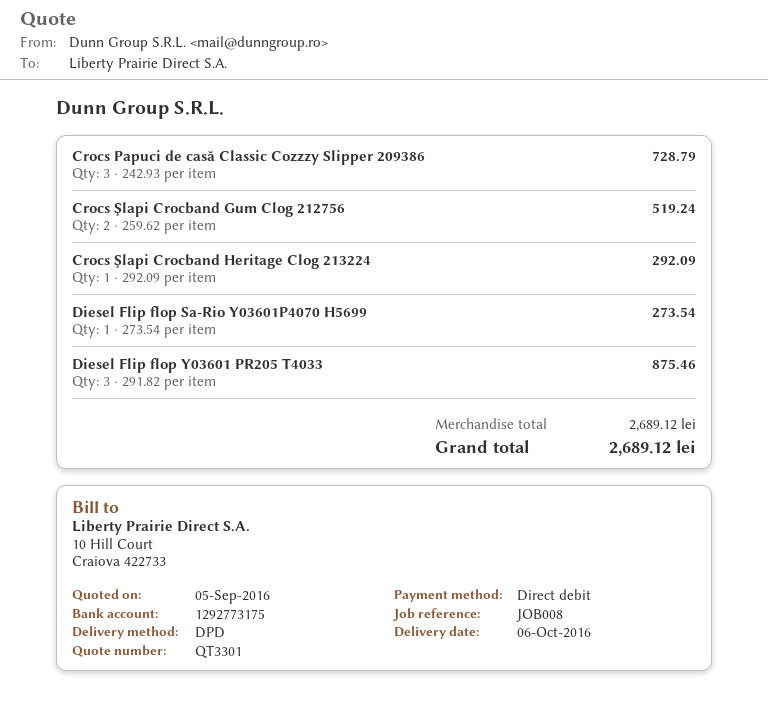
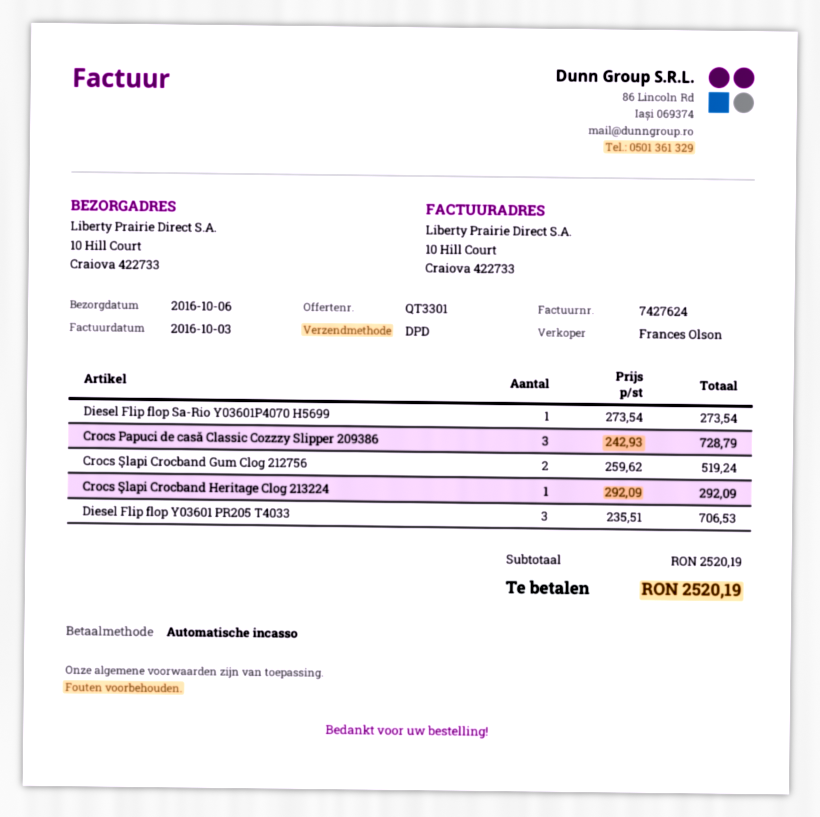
Diesel Flip flop Y03601 PR205 T4033: 3 x 291.82 = 875.46 -> 3 x 235.51 = 706.53
subtotal: 2689.12 -> 2520.19
total: 2689.12 -> 2520.19

